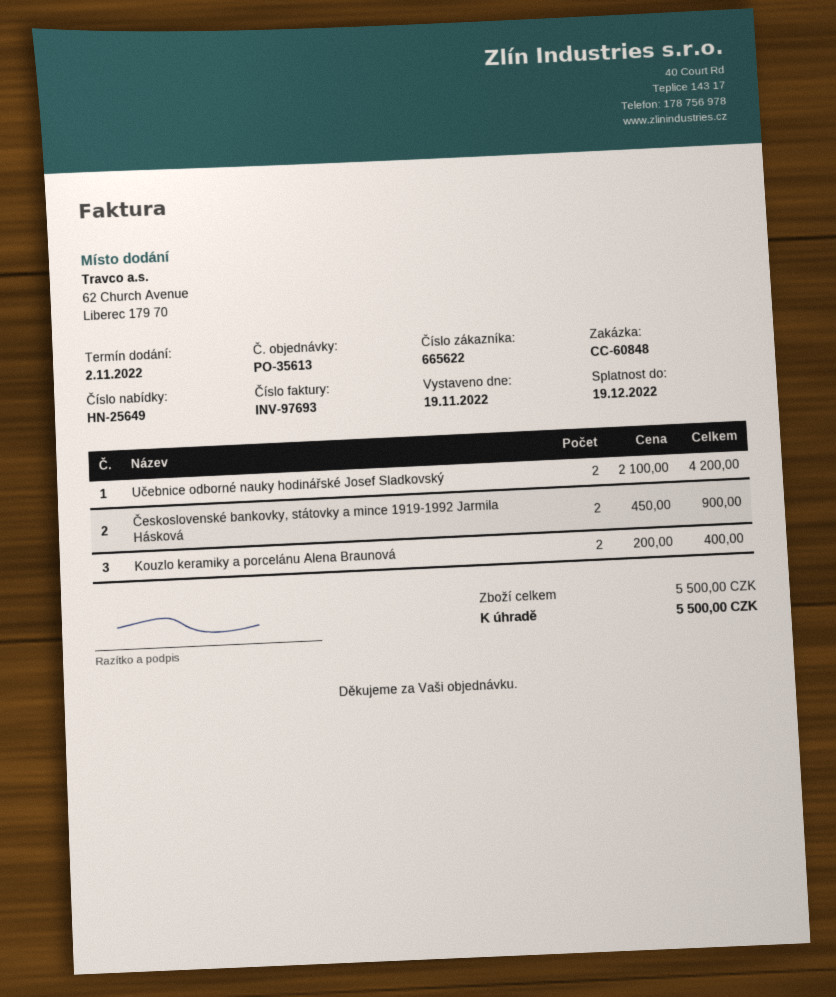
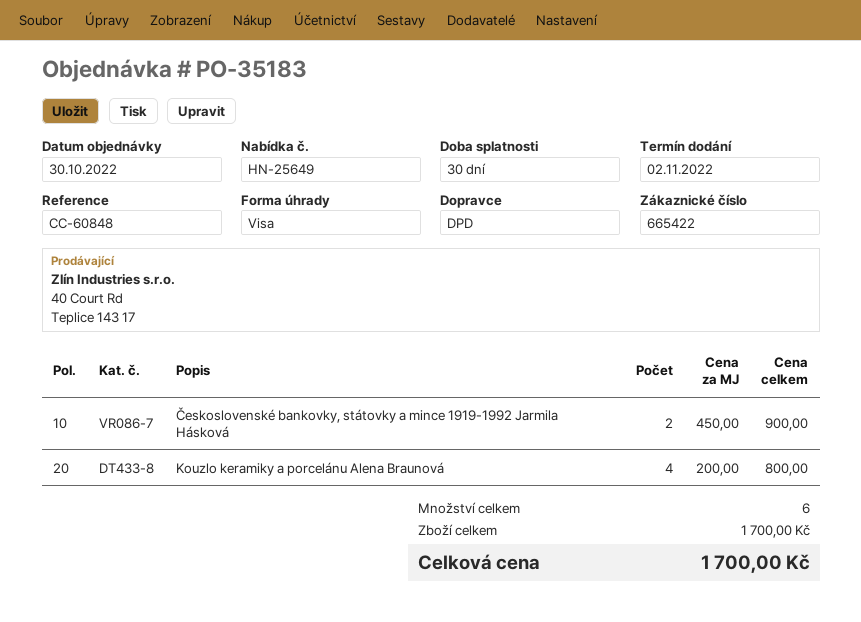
order number: PO-35613 -> PO-35183
customer number: 665622 -> 665422
Učebnice odborné nauky hodinářské Josef Sladkovský: 2 x 2100.00 = 4200.00 -> none
Kouzlo keramiky a porcelánu Alena Braunová: 2 x 200.00 = 400.00 -> 4 x 200.00 = 800.00
subtotal: 5500.00 -> 1700.00
total: 5500.00 -> 1700.00

